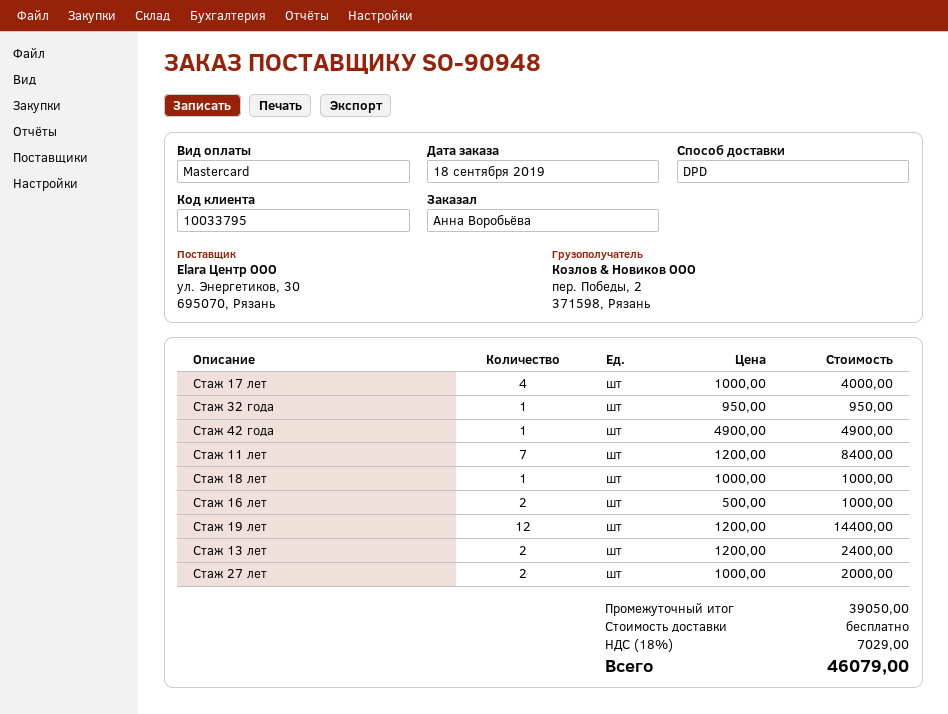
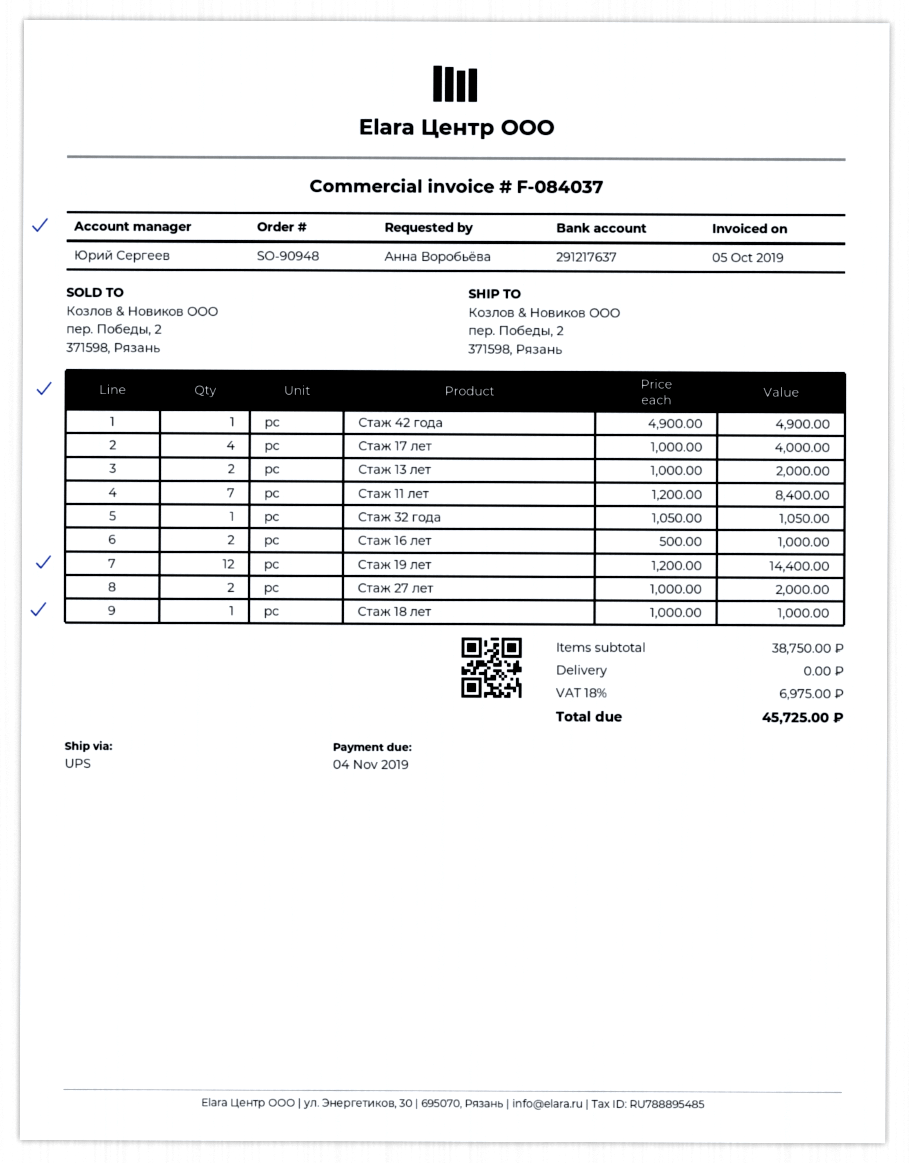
shipping method: DPD -> UPS
Стаж 32 года: 1 x 950.00 = 950.00 -> 1 x 1050.00 = 1050.00
Стаж 13 лет: 2 x 1200.00 = 2400.00 -> 2 x 1000.00 = 2000.00
subtotal: 39050.00 -> 38750.00
tax: 18% = 7029.00 -> 18% = 6975.00
total: 46079.00 -> 45725.00

